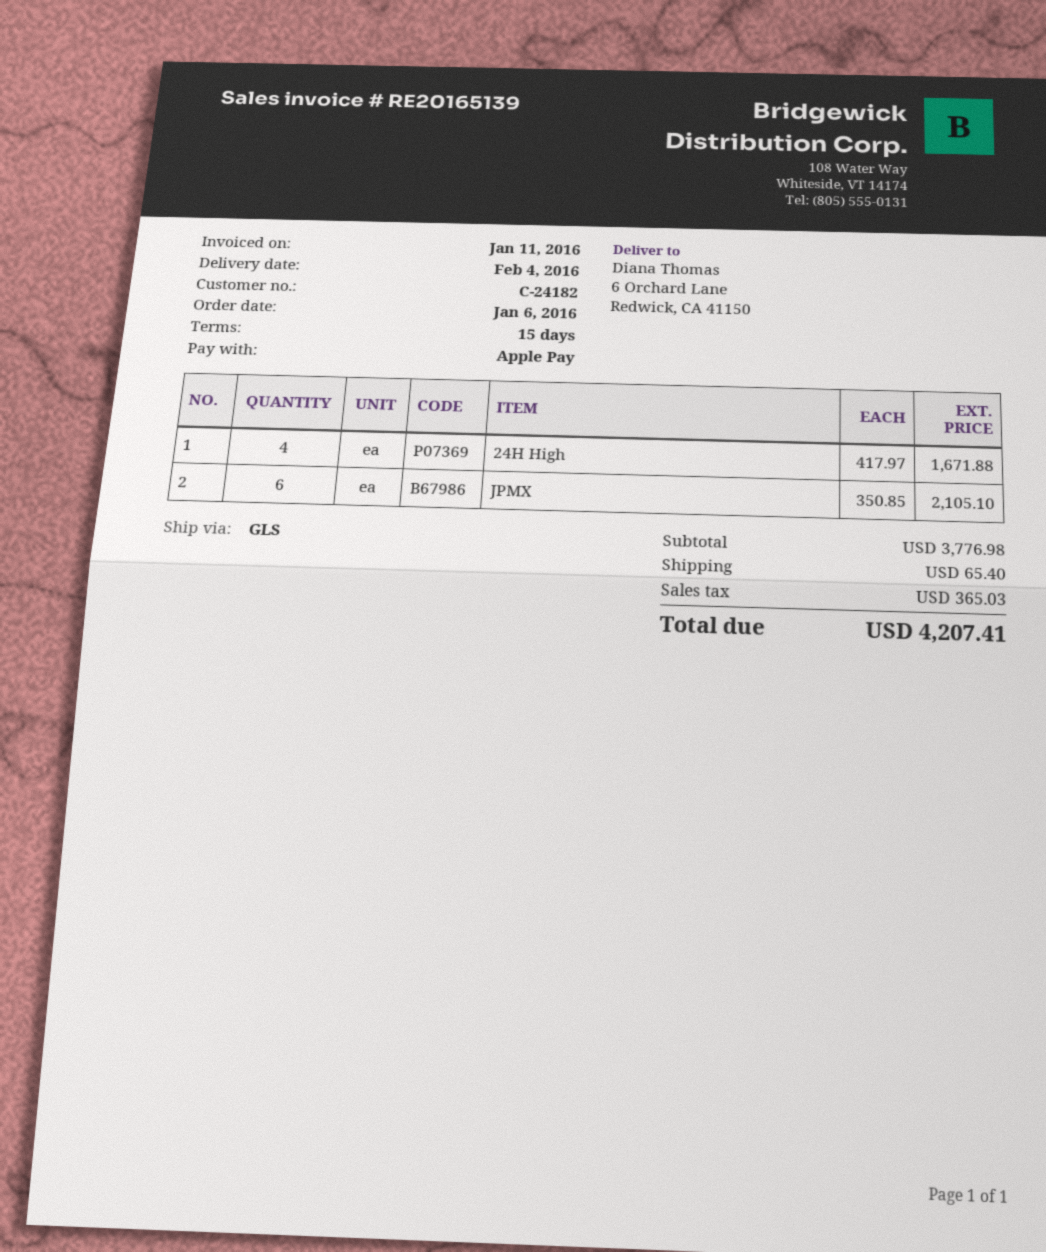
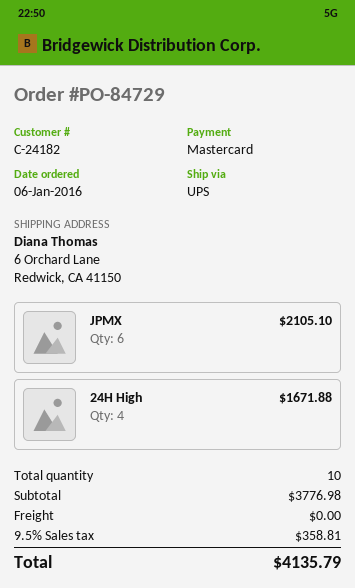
payment method: Apple Pay -> Mastercard
shipping method: GLS -> UPS
shipping: 65.40 -> 0.00
tax: 365.03 -> 358.81
total: 4207.41 -> 4135.79

